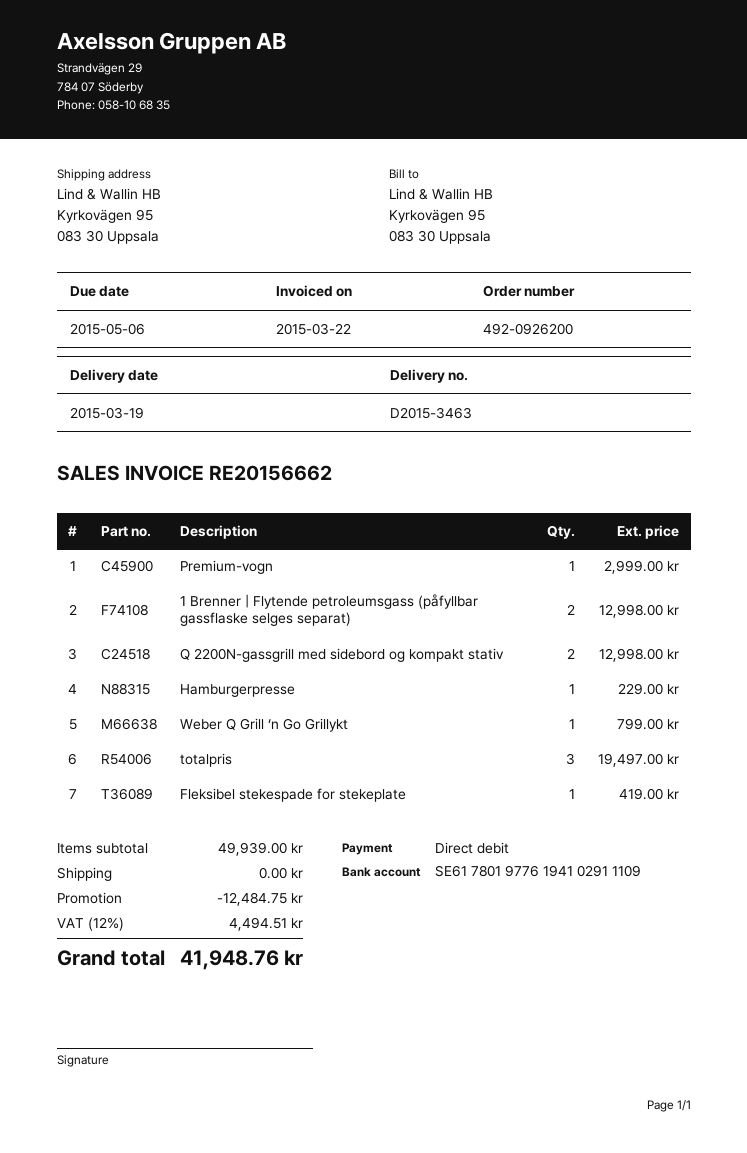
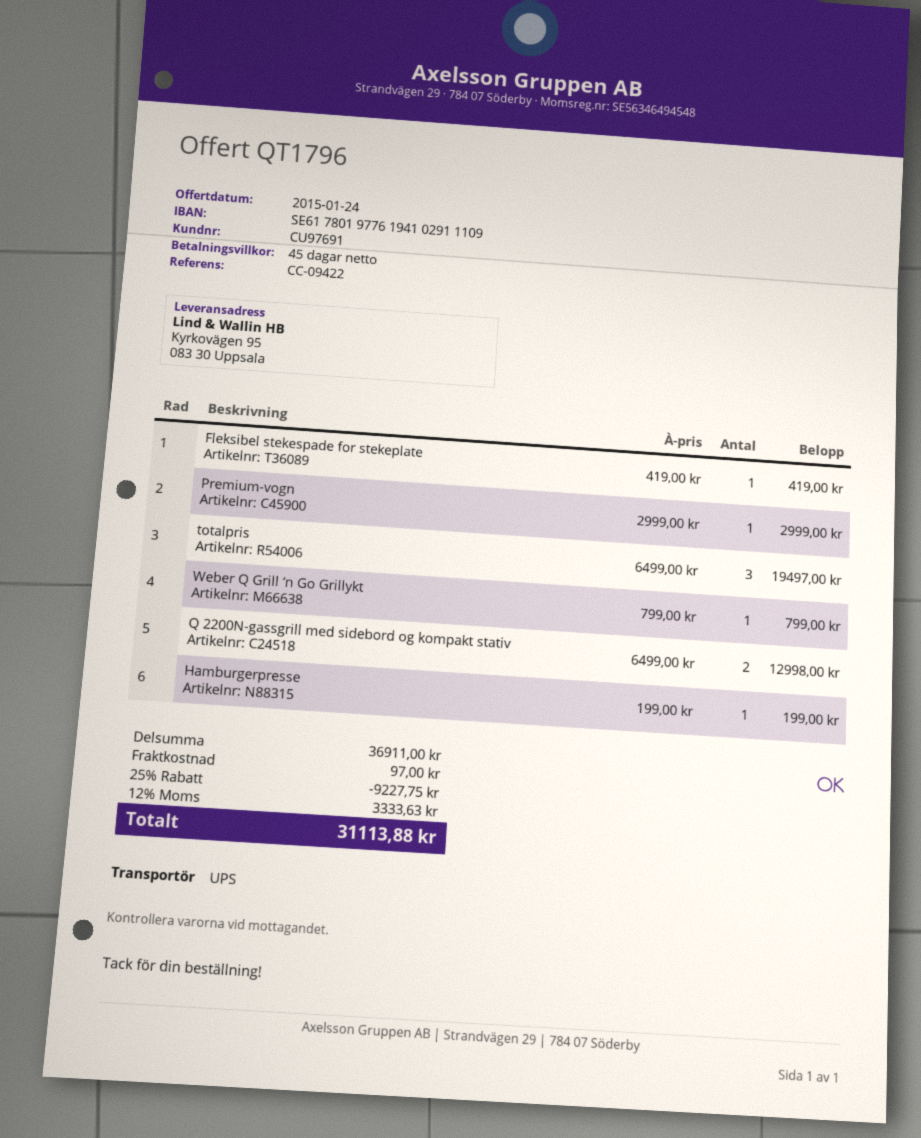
1 Brenner | Flytende petroleumsgass (påfyllbar gassflaske selges separat): 2 for 12998.00 -> none
Hamburgerpresse: 1 for 229.00 -> 1 for 199.00
subtotal: 49939.00 -> 36911.00
discount: 12484.75 -> 9227.75
shipping: 0.00 -> 97.00
tax: 12% = 4494.51 -> 12% = 3333.63
total: 41948.76 -> 31113.88

